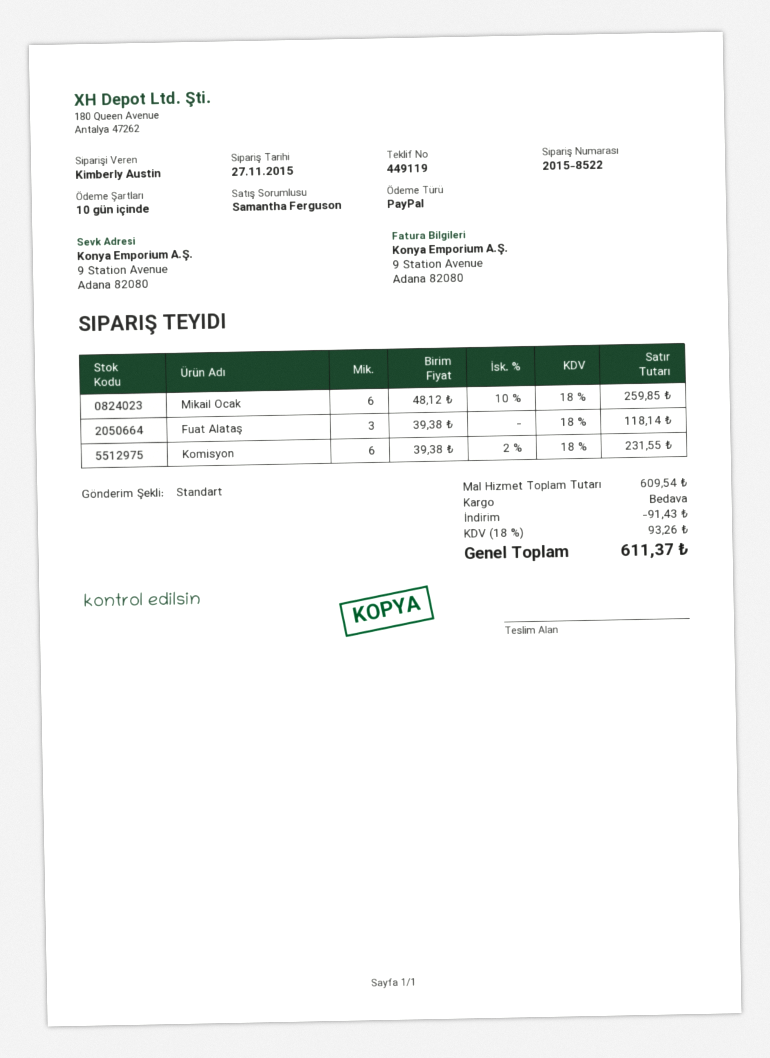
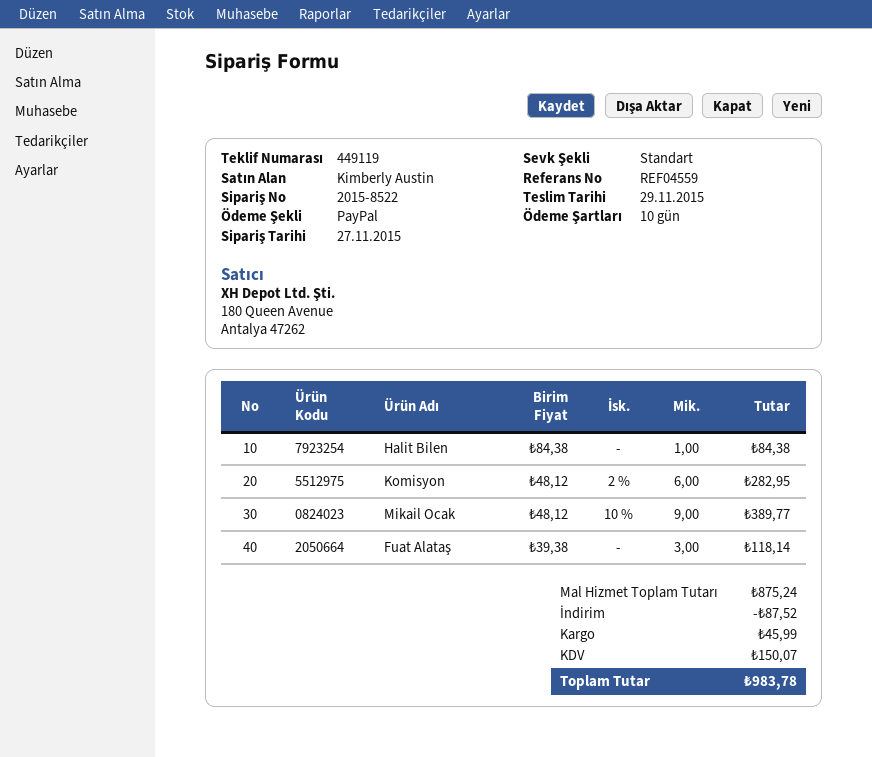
Mikail Ocak: 6 x 48.12 - 10% = 259.85 -> 9 x 48.12 - 10% = 389.77
Komisyon: 6 x 39.38 - 2% = 231.55 -> 6 x 48.12 - 2% = 282.95
Halit Bilen: none -> 1 x 84.38 = 84.38
subtotal: 609.54 -> 875.24
discount: 91.43 -> 87.52
shipping: 0.00 -> 45.99
tax: 93.26 -> 150.07
total: 611.37 -> 983.78

